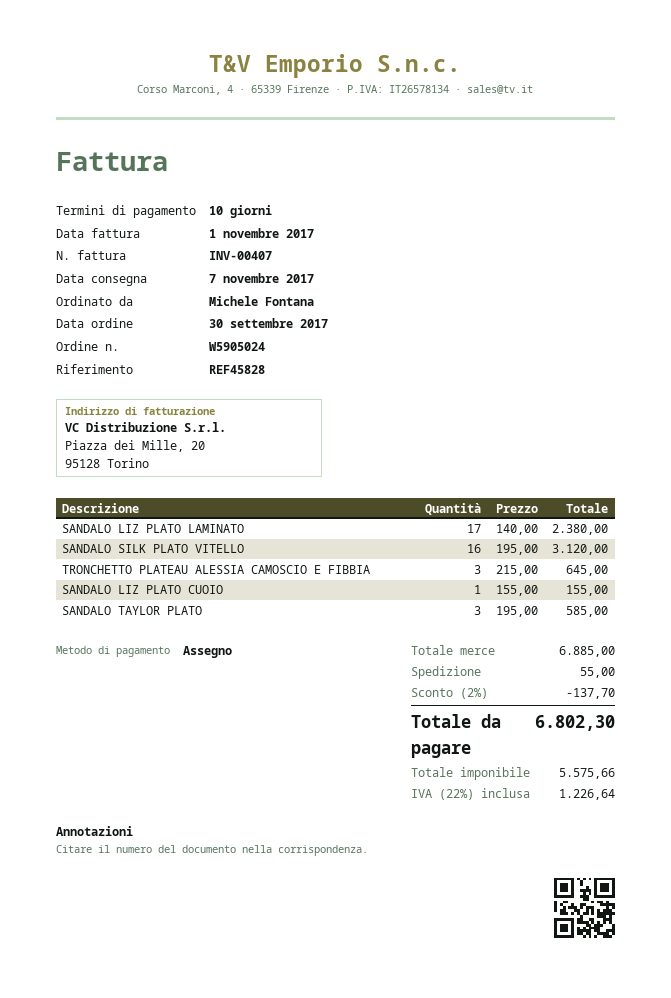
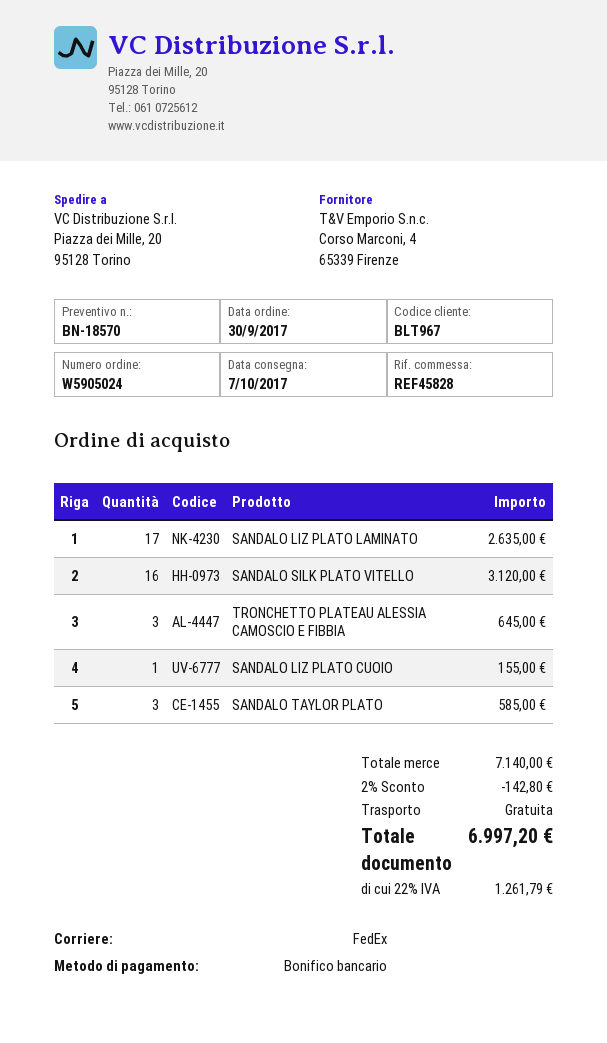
delivery date: 2017-11-07 -> 2017-10-07
payment method: cheque -> bank transfer
SANDALO LIZ PLATO LAMINATO: 17 for 2380.00 -> 17 for 2635.00
subtotal: 6885.00 -> 7140.00
discount: 2% = 137.70 -> 2% = 142.80
shipping: 55.00 -> 0.00
tax: 22% = 1226.64 -> 22% = 1261.79
total: 6802.30 -> 6997.20

